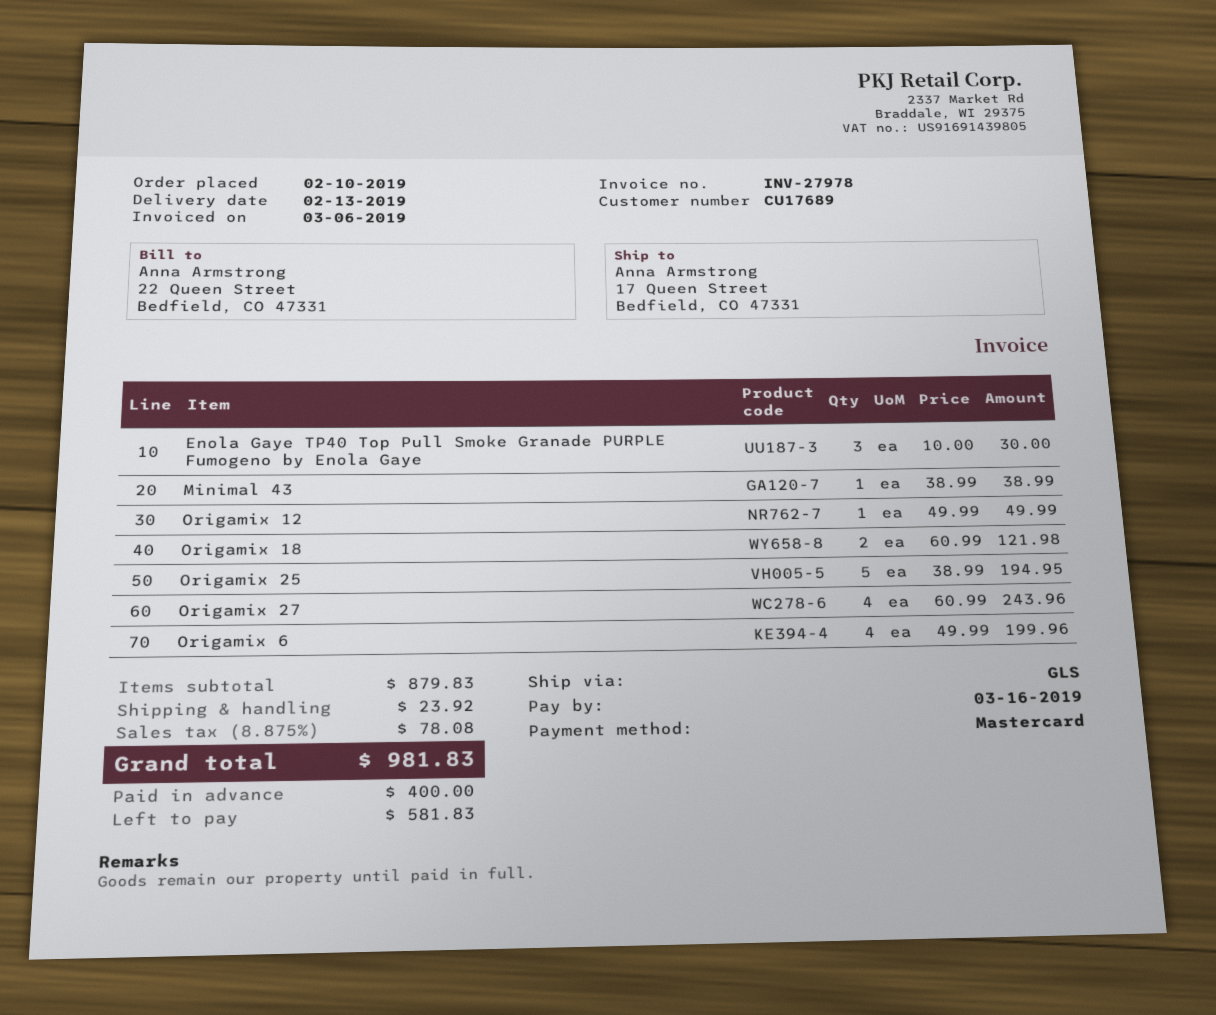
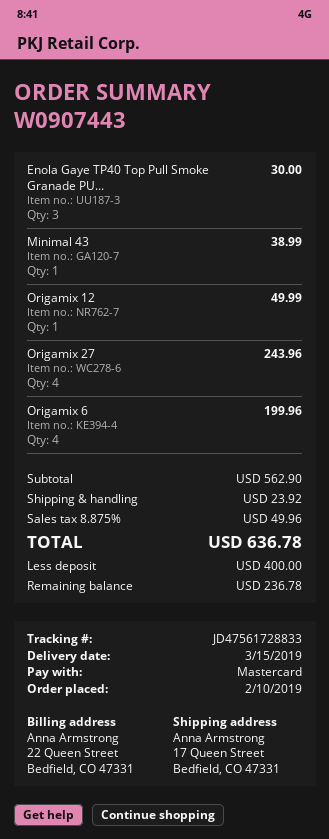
delivery date: 2019-02-13 -> 2019-03-15
Origamix 18: 2 for 121.98 -> none
Origamix 25: 5 for 194.95 -> none
subtotal: 879.83 -> 562.90
tax: 8.875% = 78.08 -> 8.875% = 49.96
total: 981.83 -> 636.78
balance: 581.83 -> 236.78

